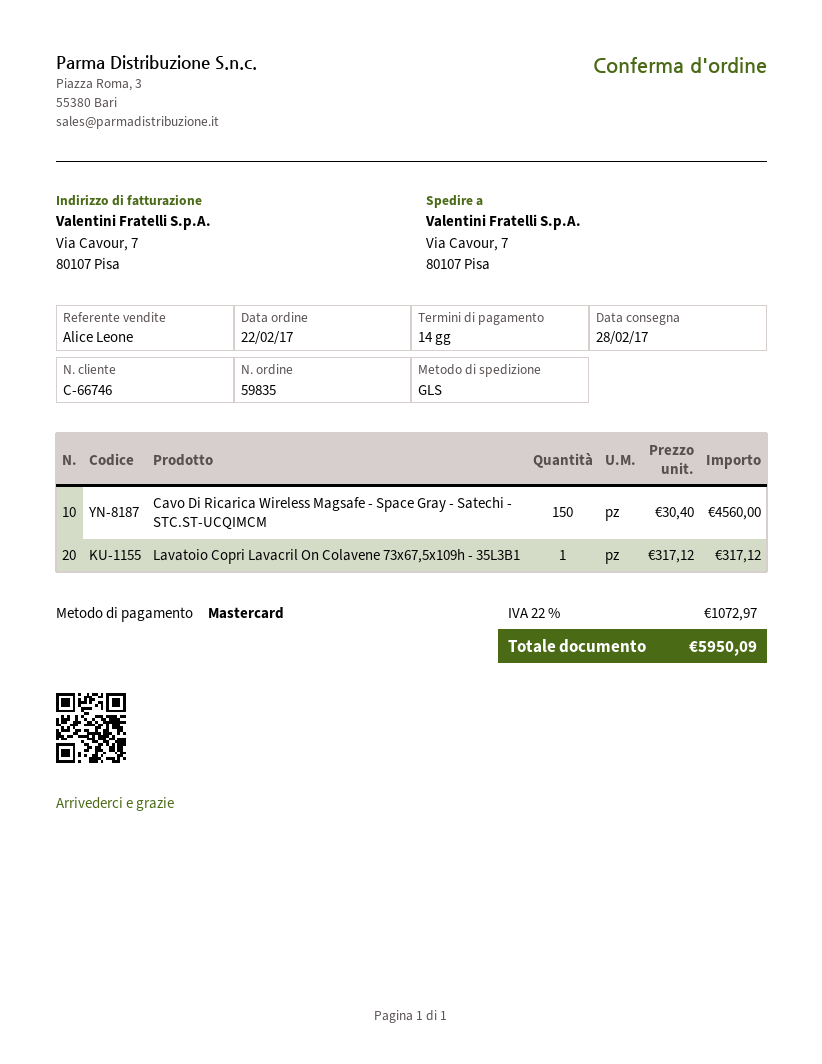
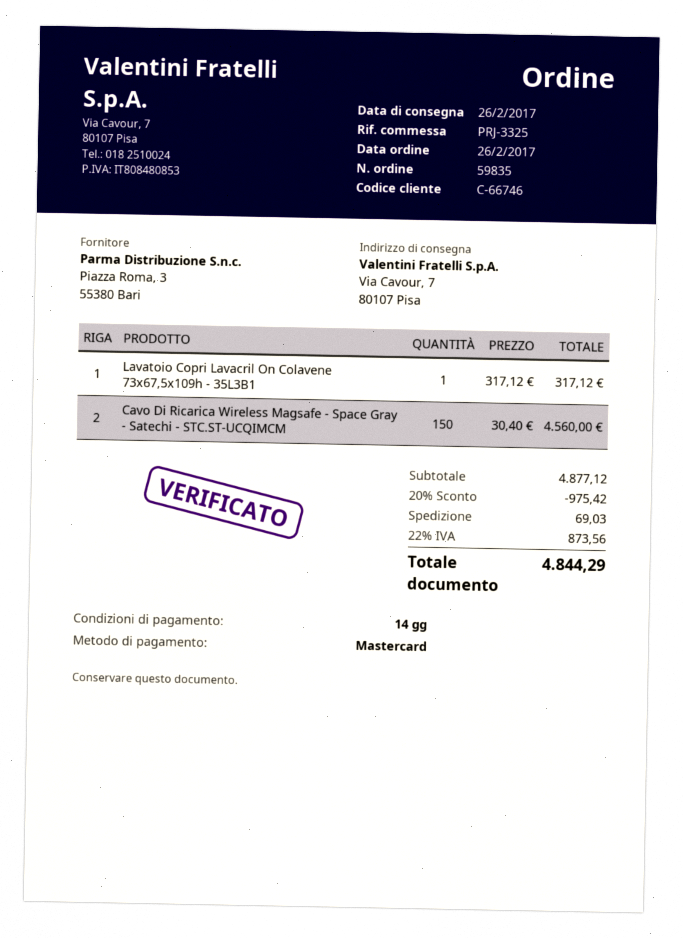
order date: 2017-02-22 -> 2017-02-26
delivery date: 2017-02-28 -> 2017-02-26
discount: none -> 20% = 975.42
shipping: none -> 69.03
tax: 22% = 1072.97 -> 22% = 873.56
total: 5950.09 -> 4844.29

